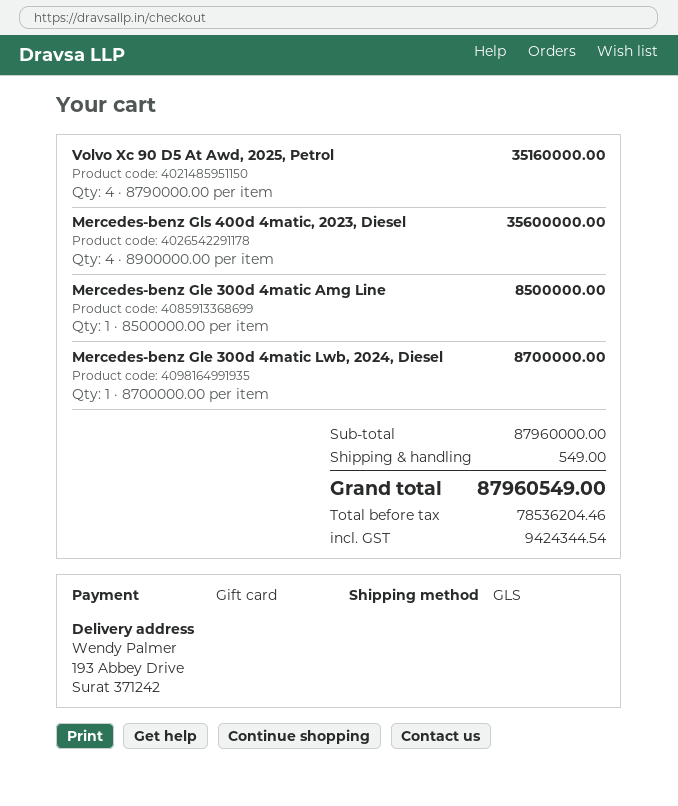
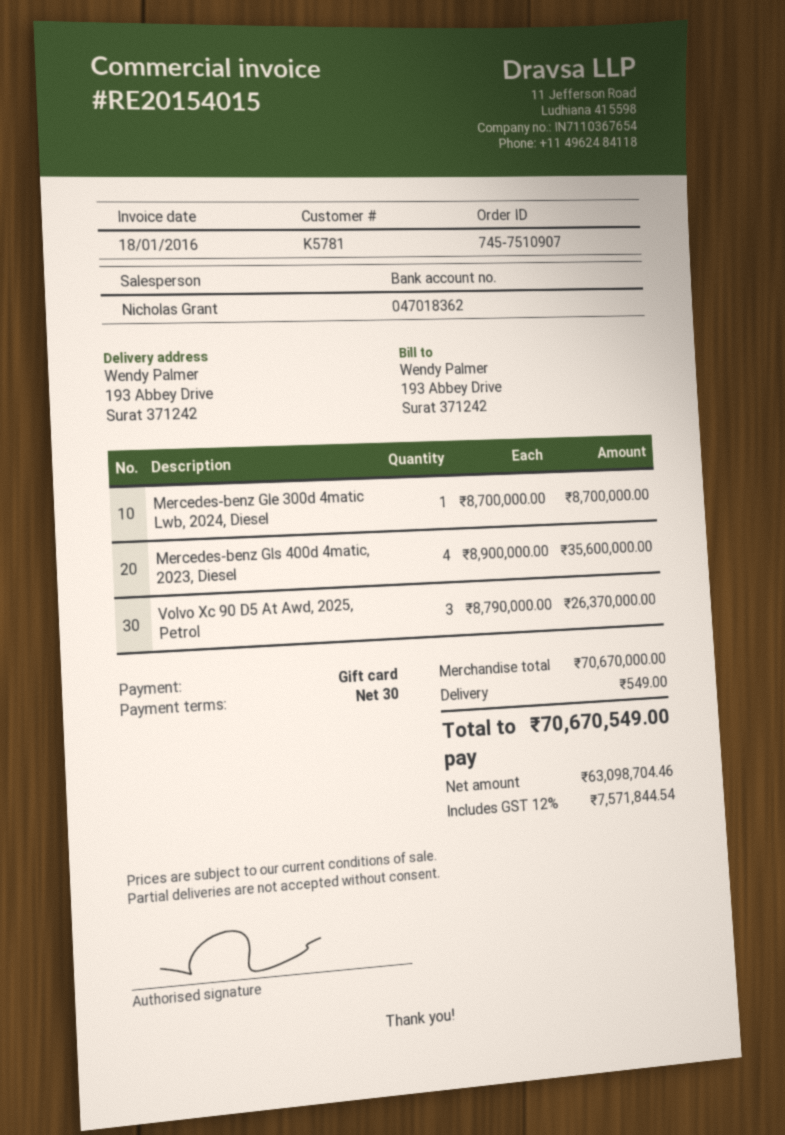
Volvo Xc 90 D5 At Awd, 2025, Petrol: 4 x 8790000.00 = 35160000.00 -> 3 x 8790000.00 = 26370000.00
Mercedes-benz Gle 300d 4matic Amg Line: 1 x 8500000.00 = 8500000.00 -> none
subtotal: 87960000.00 -> 70670000.00
net: 78536204.46 -> 63098704.46
tax: 9424344.54 -> 7571844.54
total: 87960549.00 -> 70670549.00

